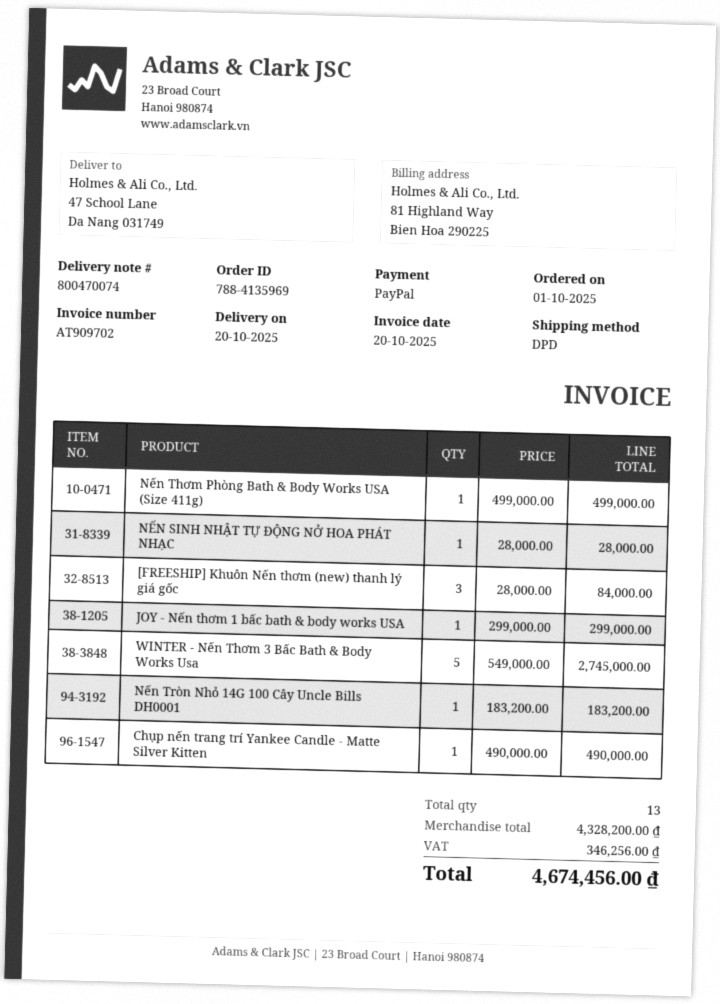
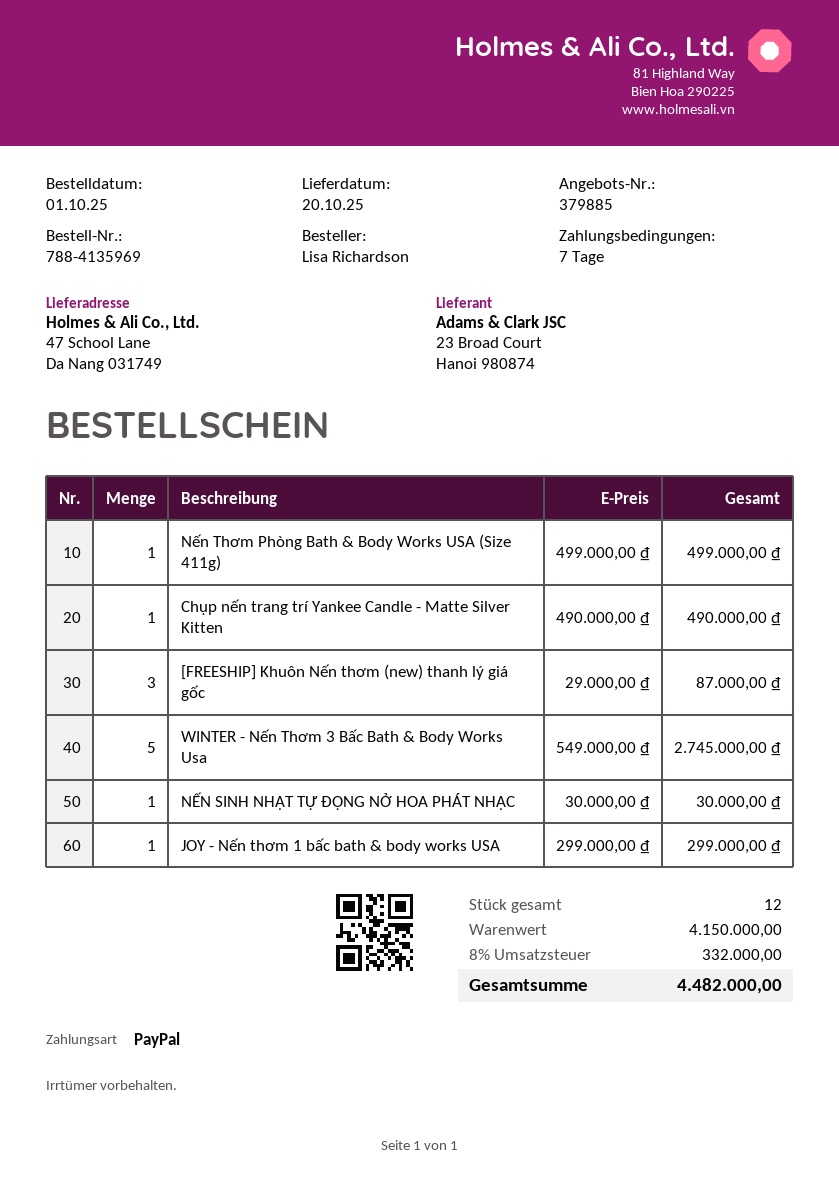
NẾN SINH NHẬT TỰ ĐỘNG NỞ HOA PHÁT NHẠC: 1 x 28000.00 = 28000.00 -> 1 x 30000.00 = 30000.00
[FREESHIP] Khuôn Nến thơm (new) thanh lý giá gốc: 3 x 28000.00 = 84000.00 -> 3 x 29000.00 = 87000.00
Nến Tròn Nhỏ 14G 100 Cây Uncle Bills DH0001: 1 x 183200.00 = 183200.00 -> none
total quantity: 13 -> 12
subtotal: 4328200.00 -> 4150000.00
tax: 346256.00 -> 332000.00
total: 4674456.00 -> 4482000.00

